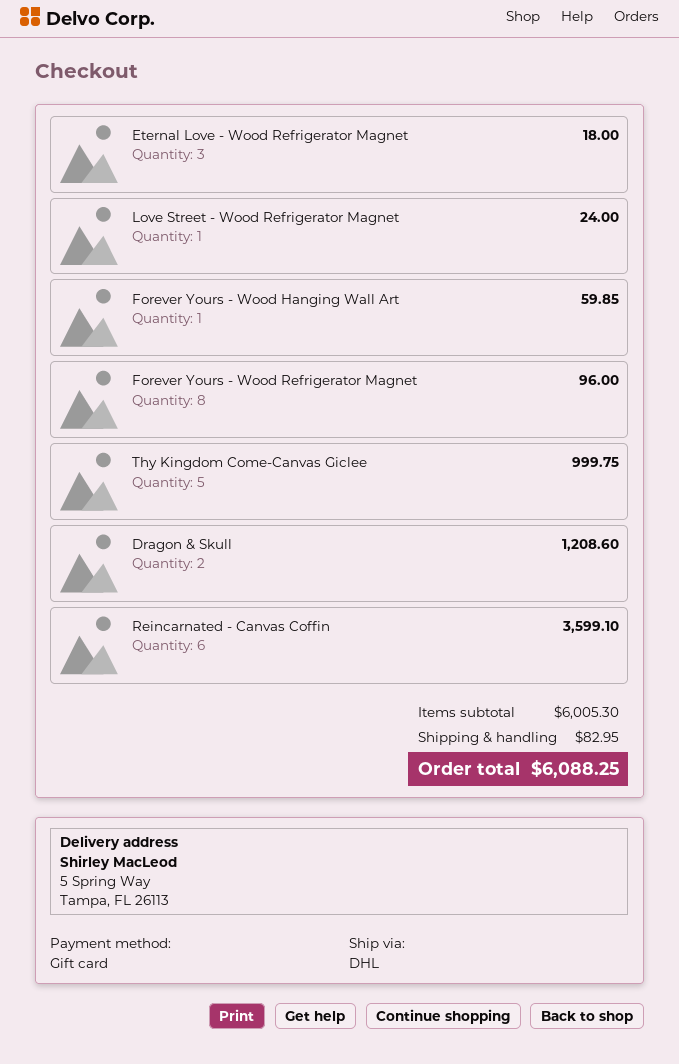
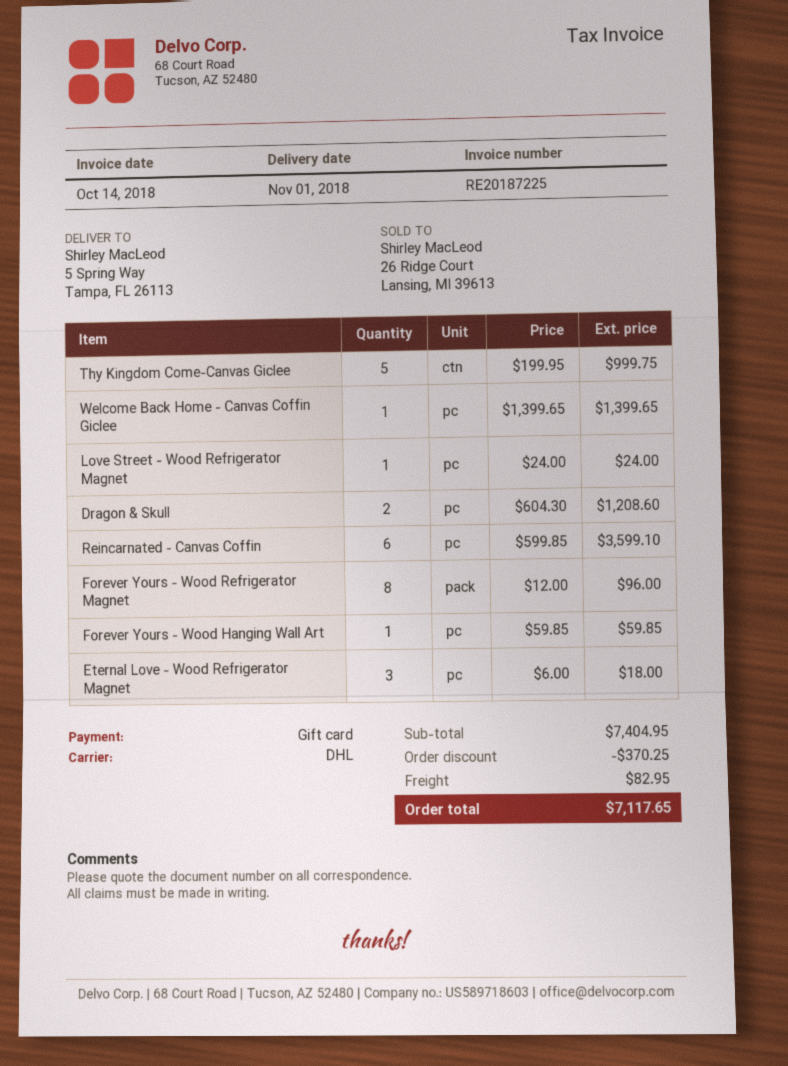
Welcome Back Home - Canvas Coffin Giclee: none -> 1 for 1399.65
subtotal: 6005.30 -> 7404.95
discount: none -> 370.25
total: 6088.25 -> 7117.65

